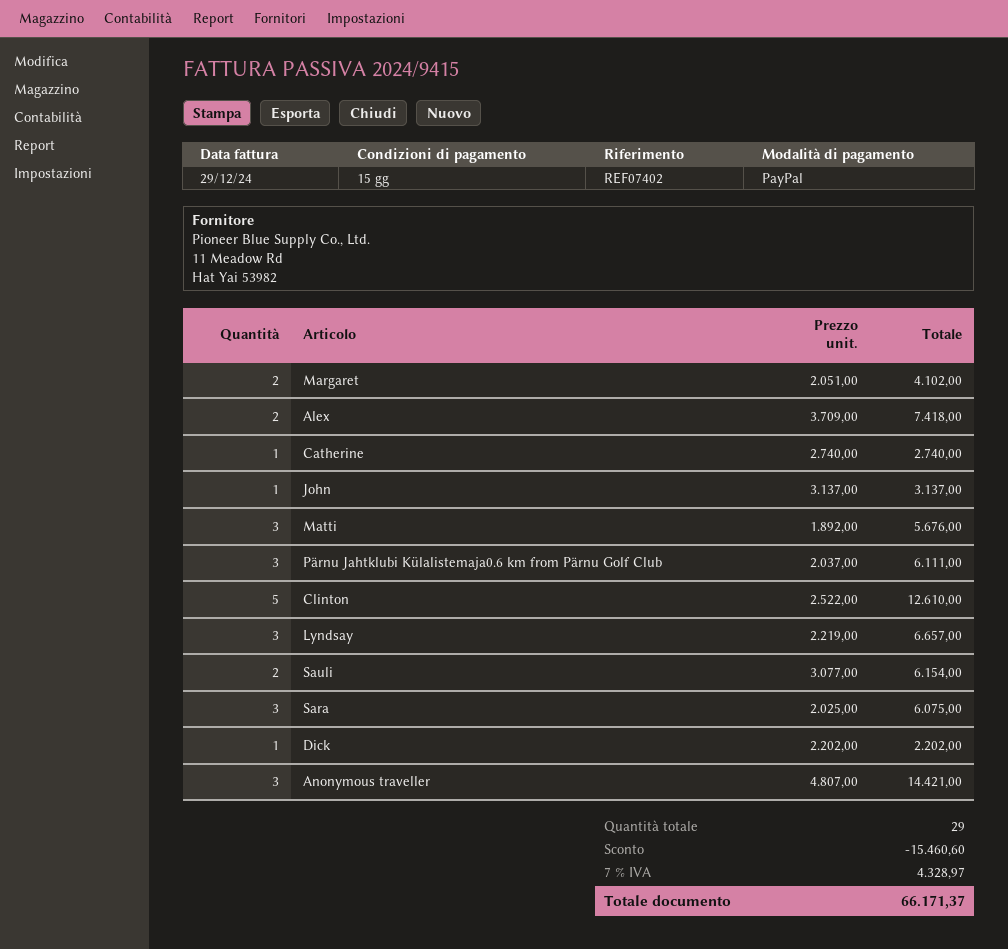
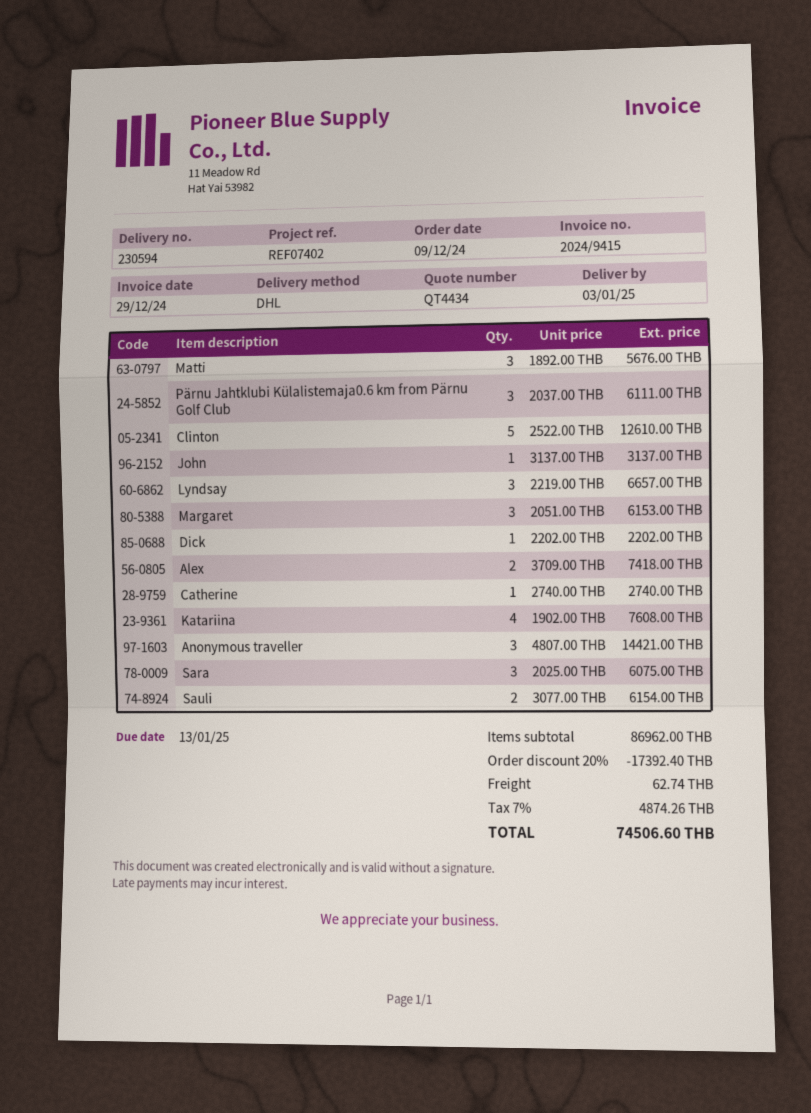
Margaret: 2 x 2051.00 = 4102.00 -> 3 x 2051.00 = 6153.00
Katariina: none -> 4 x 1902.00 = 7608.00
discount: 15460.60 -> 17392.40
shipping: none -> 62.74
tax: 7% = 4328.97 -> 7% = 4874.26
total: 66171.37 -> 74506.60

